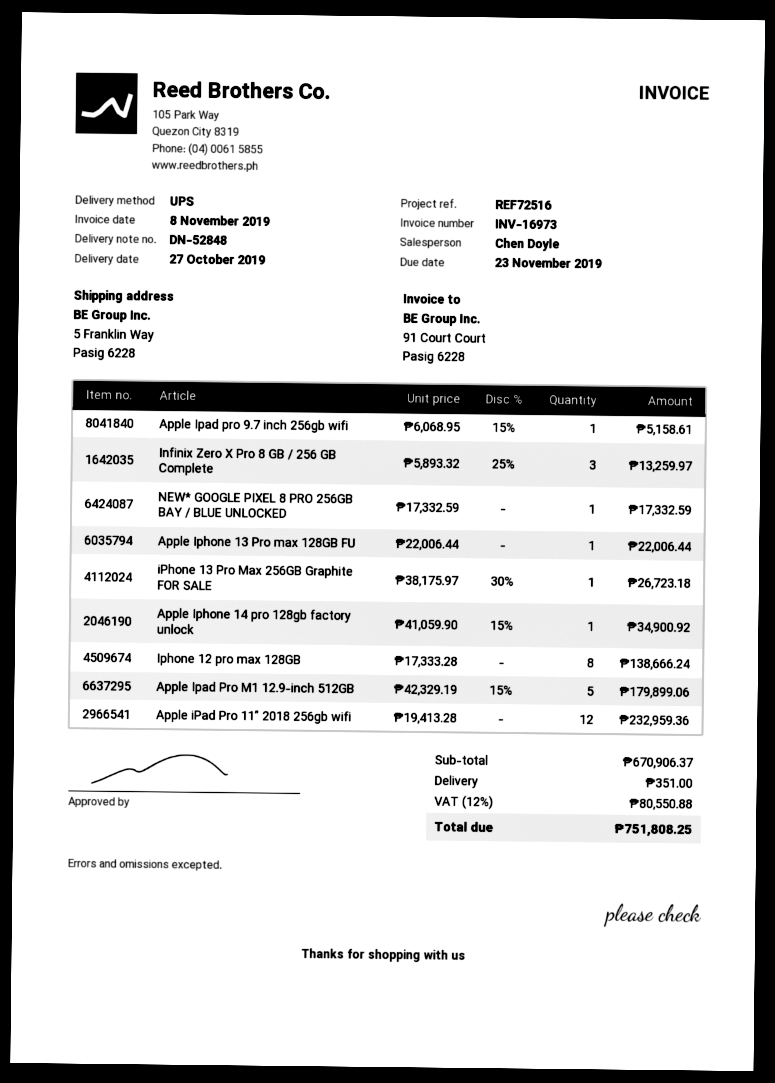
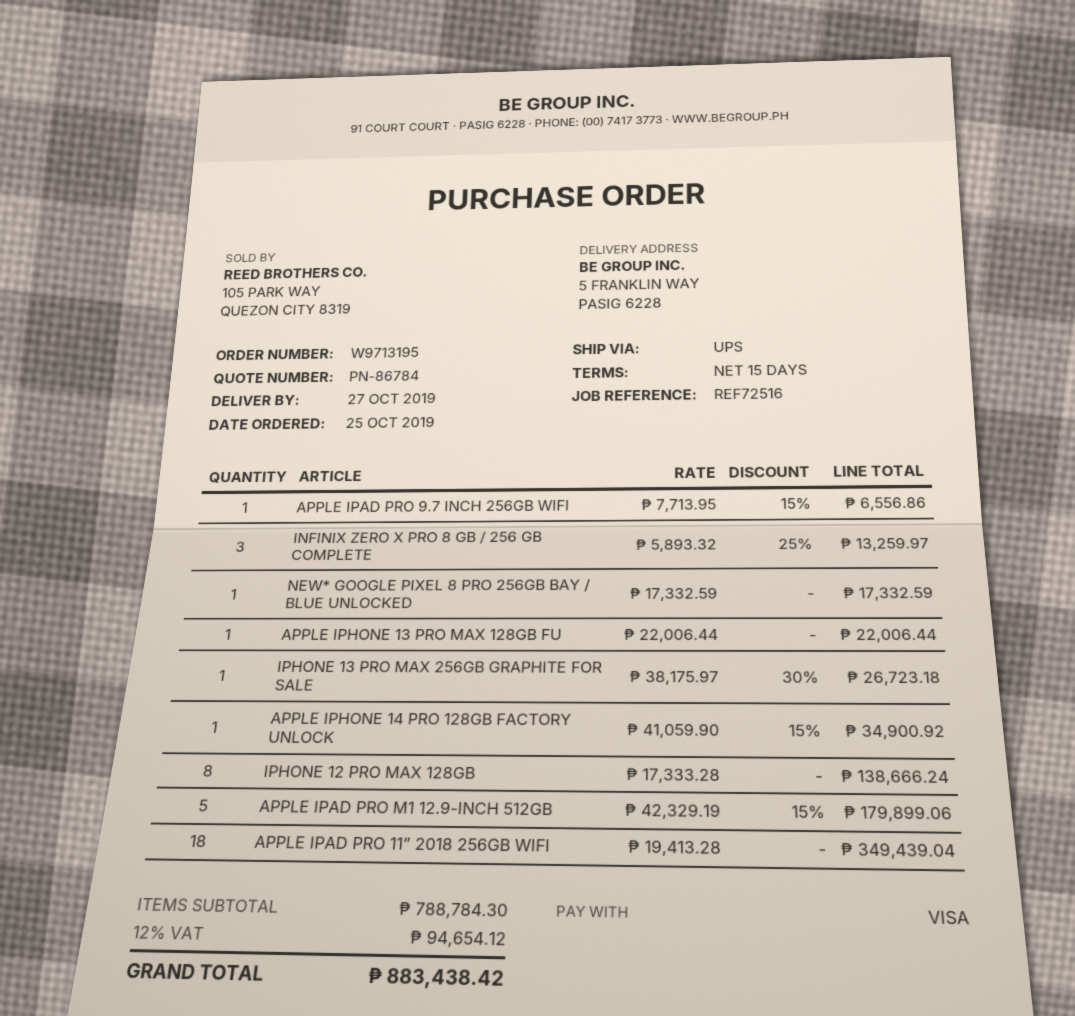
Apple Ipad pro 9.7 inch 256gb wifi: 1 x 6068.95 - 15% = 5158.61 -> 1 x 7713.95 - 15% = 6556.86
Apple iPad Pro 11” 2018 256gb wifi: 12 x 19413.28 = 232959.36 -> 18 x 19413.28 = 349439.04
subtotal: 670906.37 -> 788784.30
shipping: 351.00 -> none
tax: 12% = 80550.88 -> 12% = 94654.12
total: 751808.25 -> 883438.42

